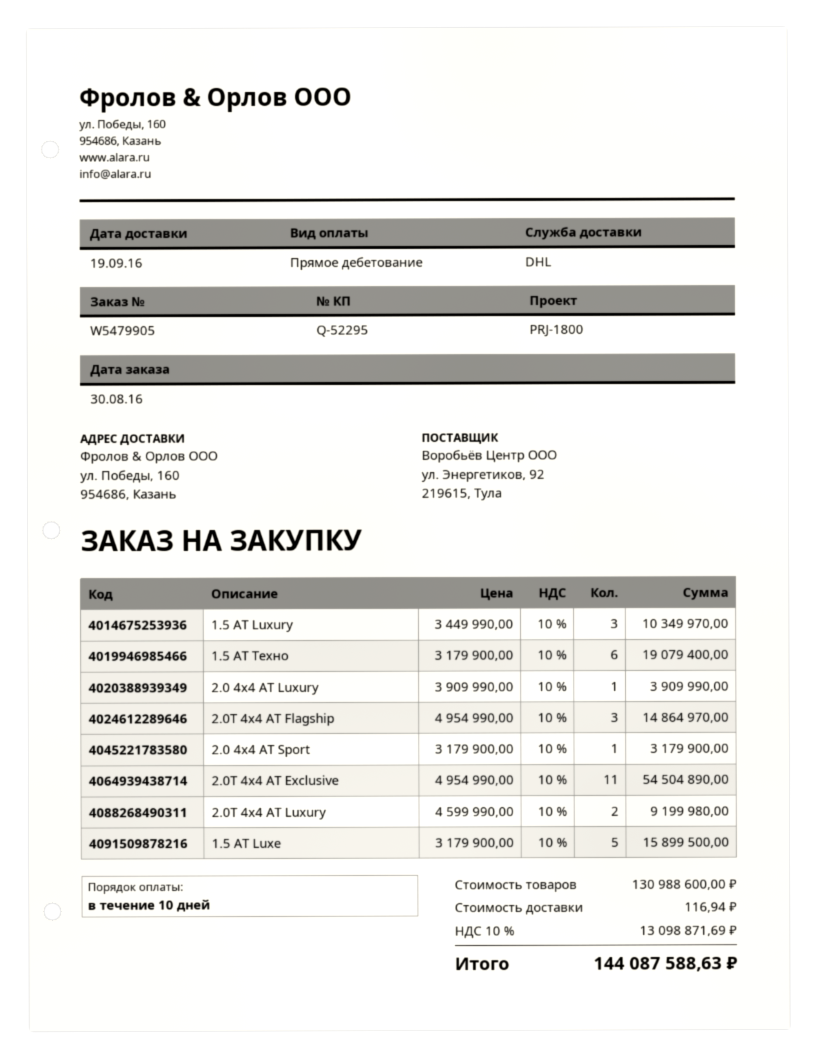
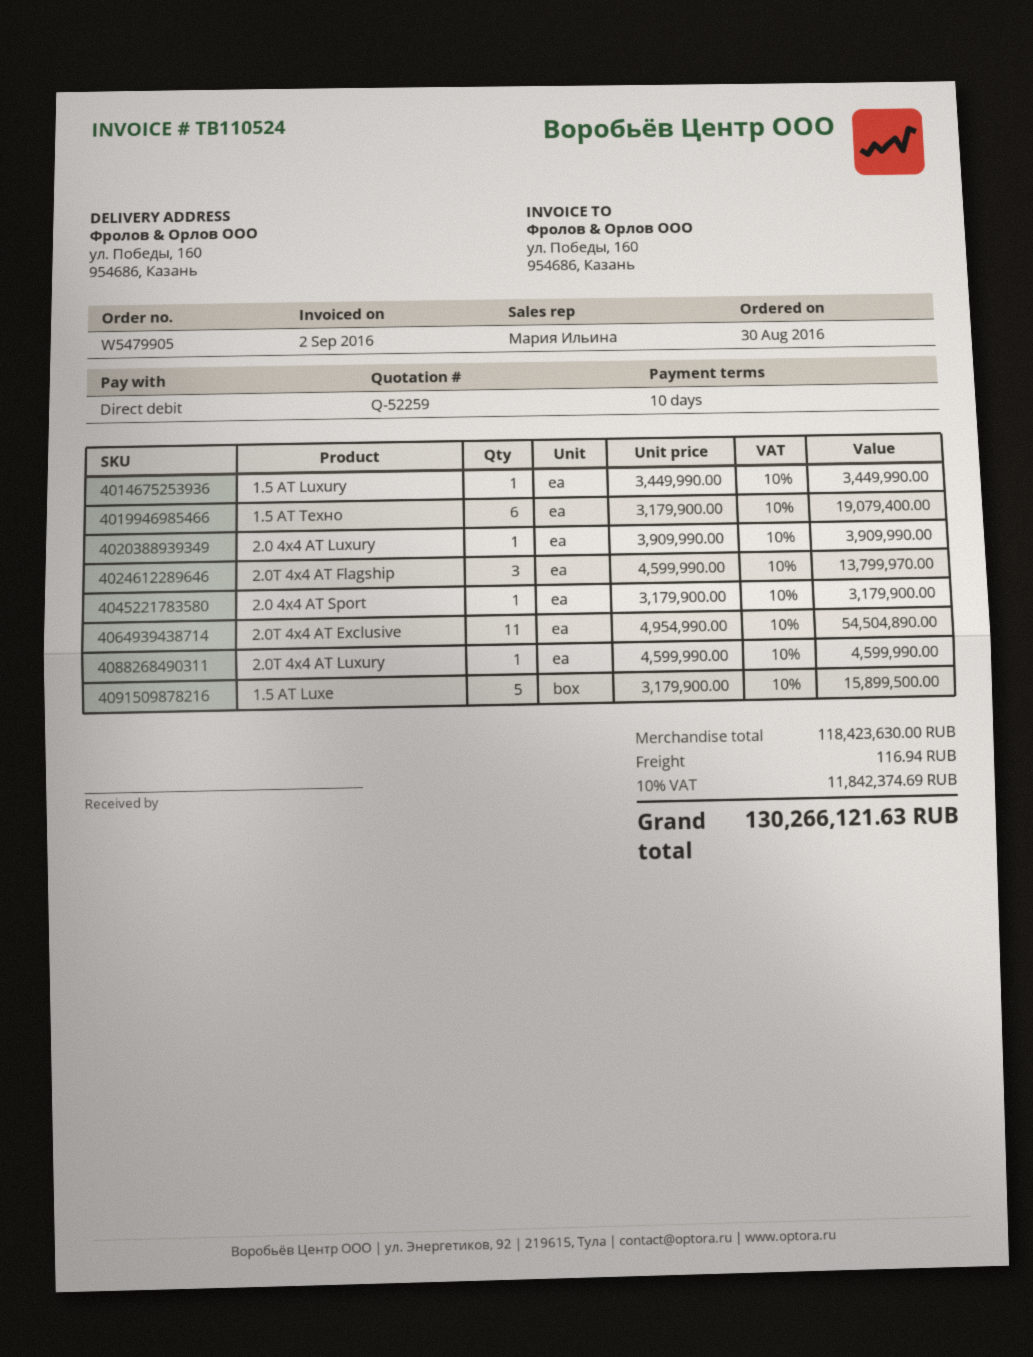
quote number: Q-52295 -> Q-52259
1.5 AT Luxury: 3 x 3449990.00 = 10349970.00 -> 1 x 3449990.00 = 3449990.00
2.0T 4x4 AT Flagship: 3 x 4954990.00 = 14864970.00 -> 3 x 4599990.00 = 13799970.00
2.0T 4x4 AT Luxury: 2 x 4599990.00 = 9199980.00 -> 1 x 4599990.00 = 4599990.00
subtotal: 130988600.00 -> 118423630.00
tax: 10% = 13098871.69 -> 10% = 11842374.69
total: 144087588.63 -> 130266121.63

